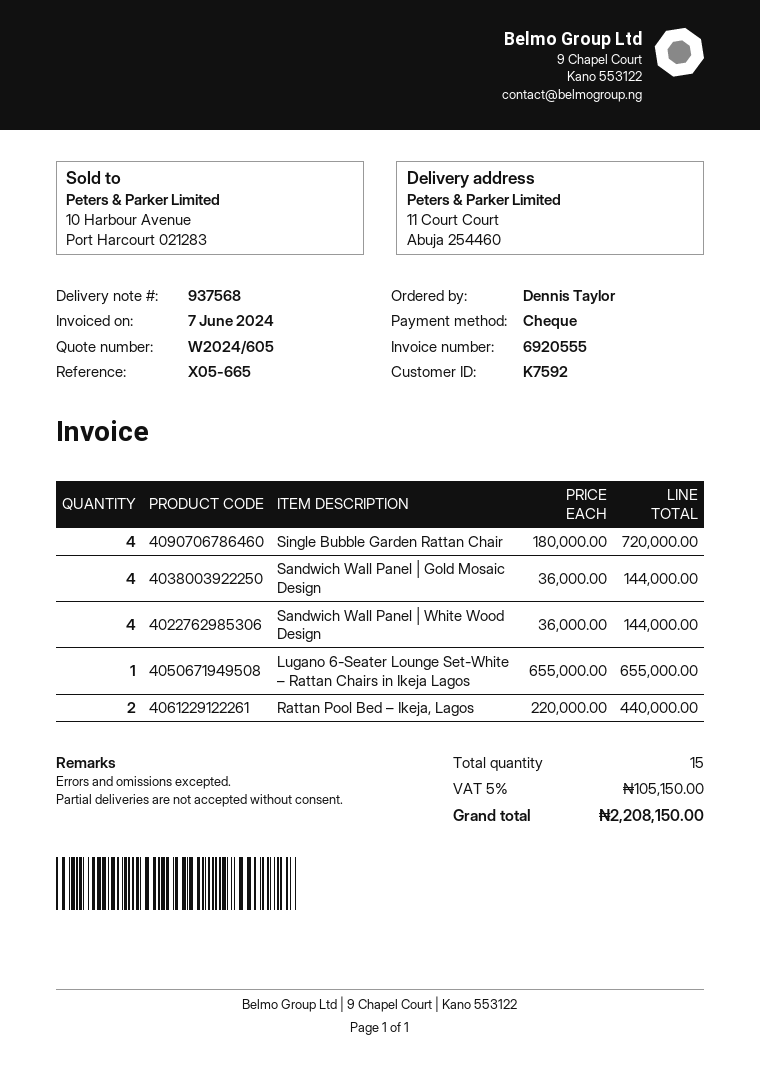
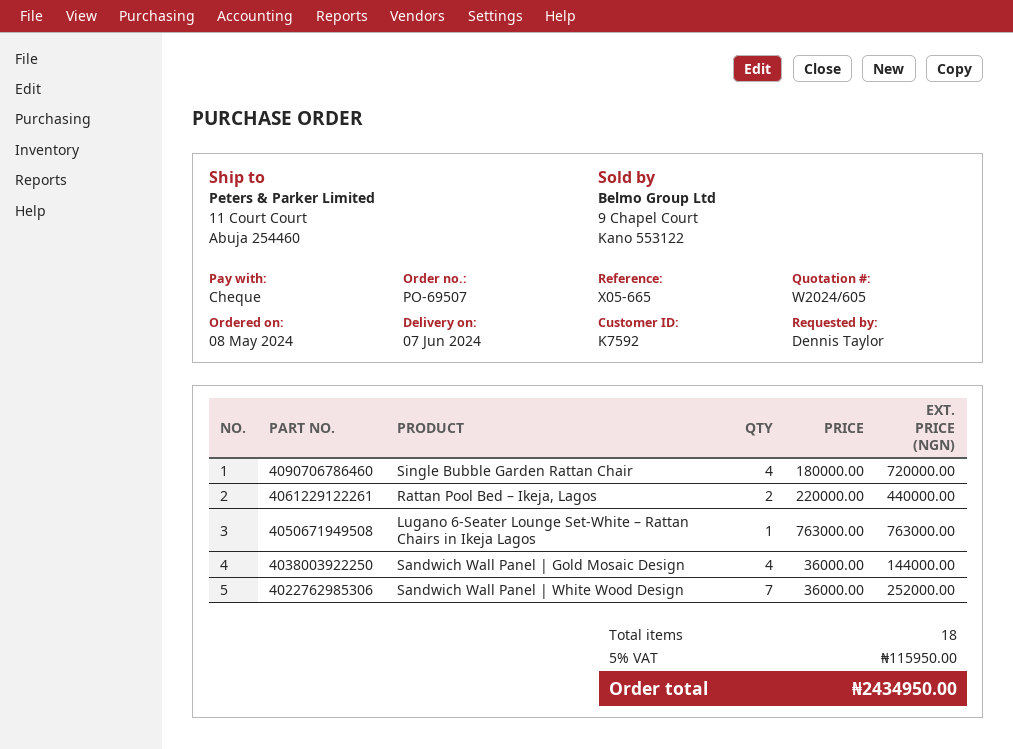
Sandwich Wall Panel | White Wood Design: 4 x 36000.00 = 144000.00 -> 7 x 36000.00 = 252000.00
Lugano 6-Seater Lounge Set-White – Rattan Chairs in Ikeja Lagos: 1 x 655000.00 = 655000.00 -> 1 x 763000.00 = 763000.00
total quantity: 15 -> 18
tax: 5% = 105150.00 -> 5% = 115950.00
total: 2208150.00 -> 2434950.00

